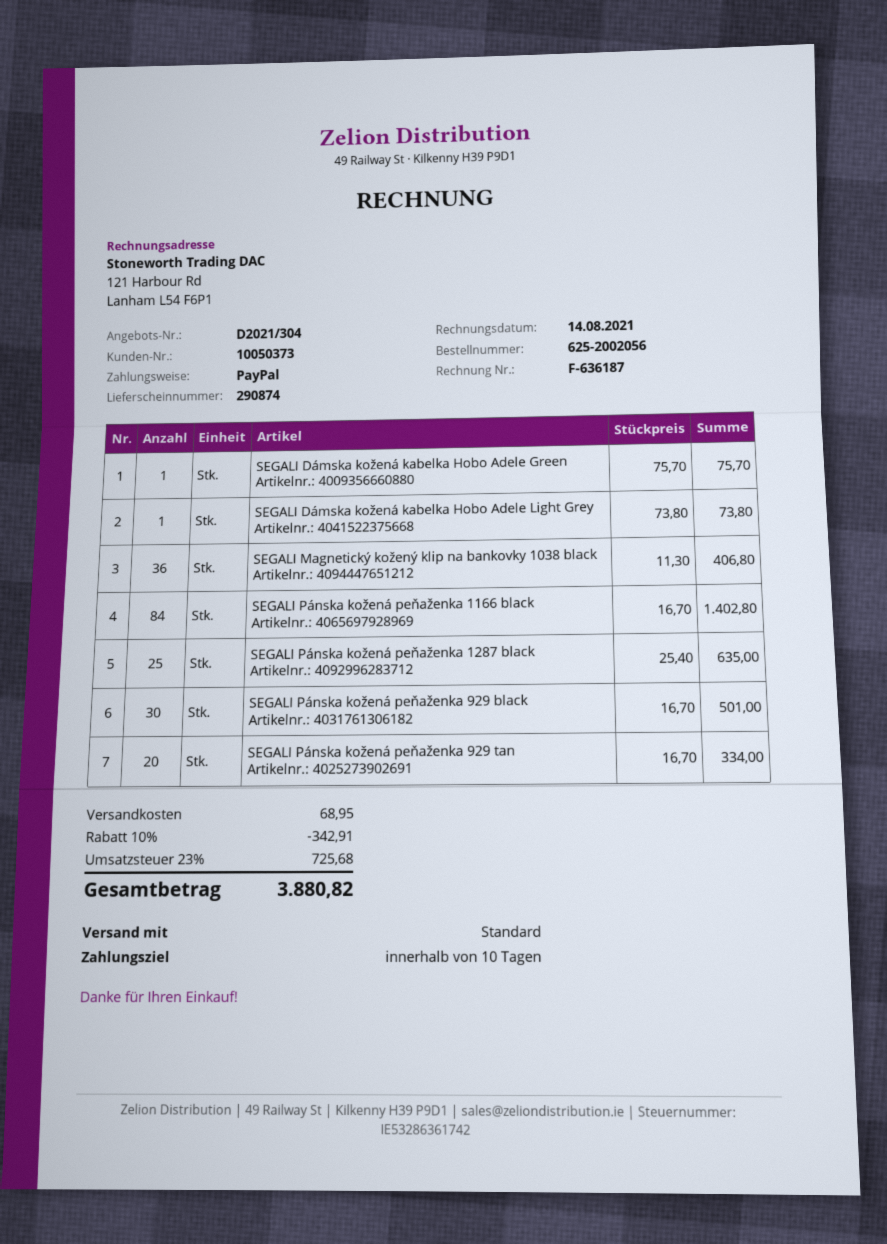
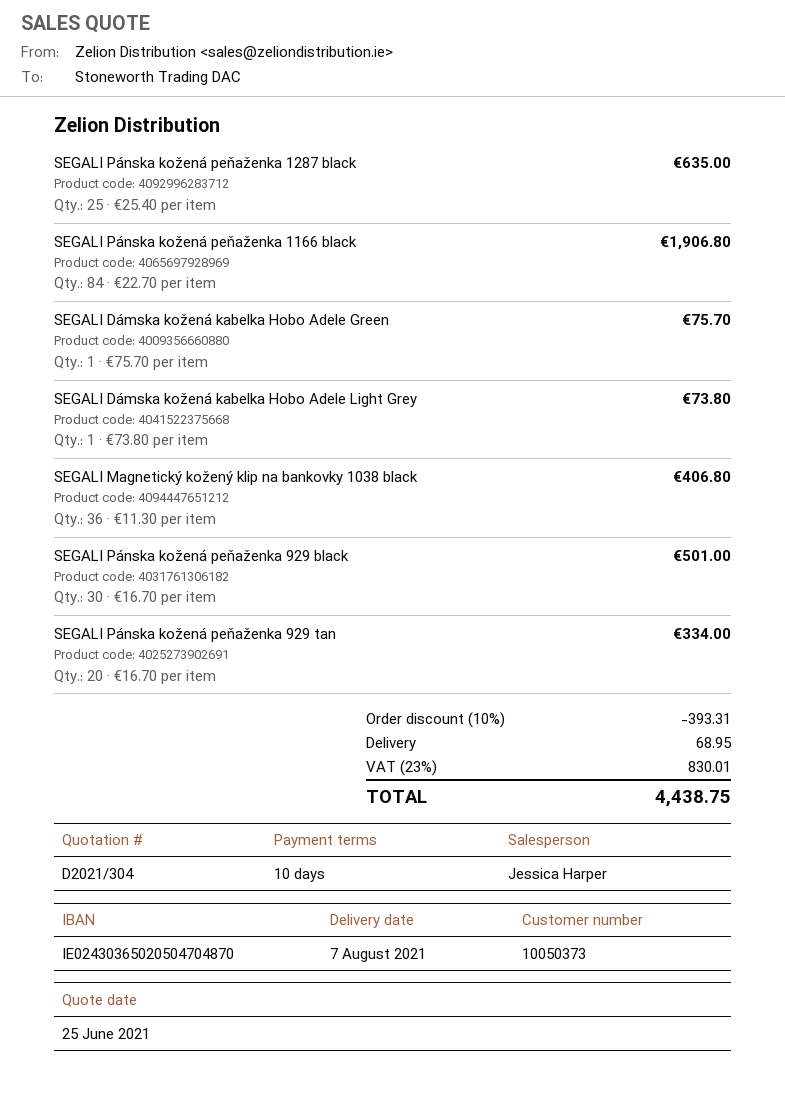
SEGALI Pánska kožená peňaženka 1166 black: 84 x 16.70 = 1402.80 -> 84 x 22.70 = 1906.80
discount: 10% = 342.91 -> 10% = 393.31
tax: 23% = 725.68 -> 23% = 830.01
total: 3880.82 -> 4438.75

